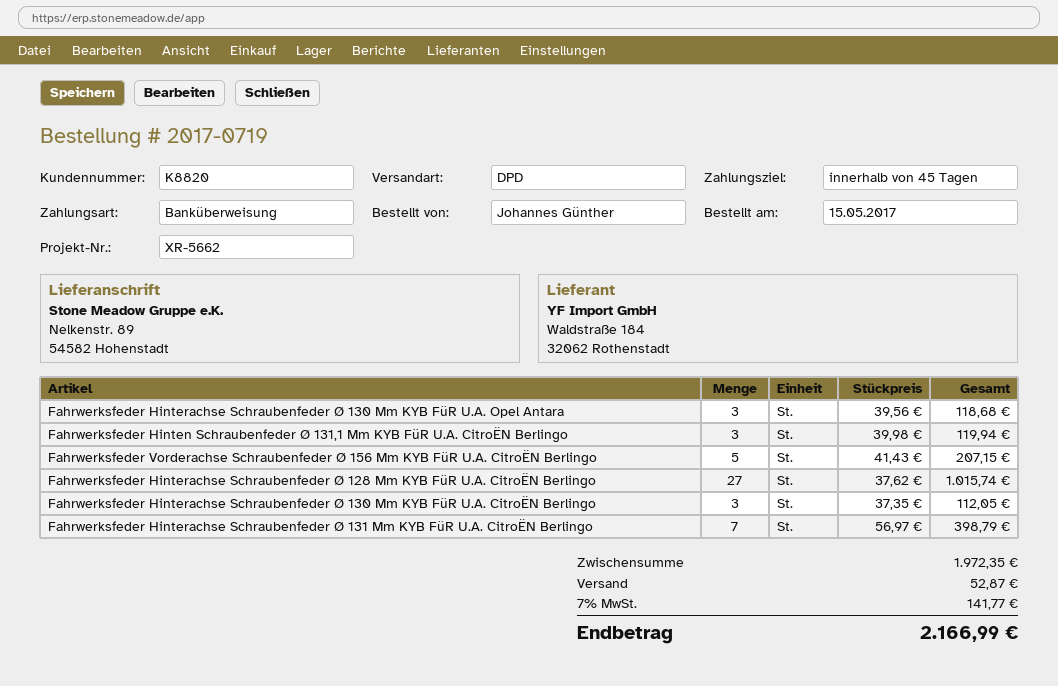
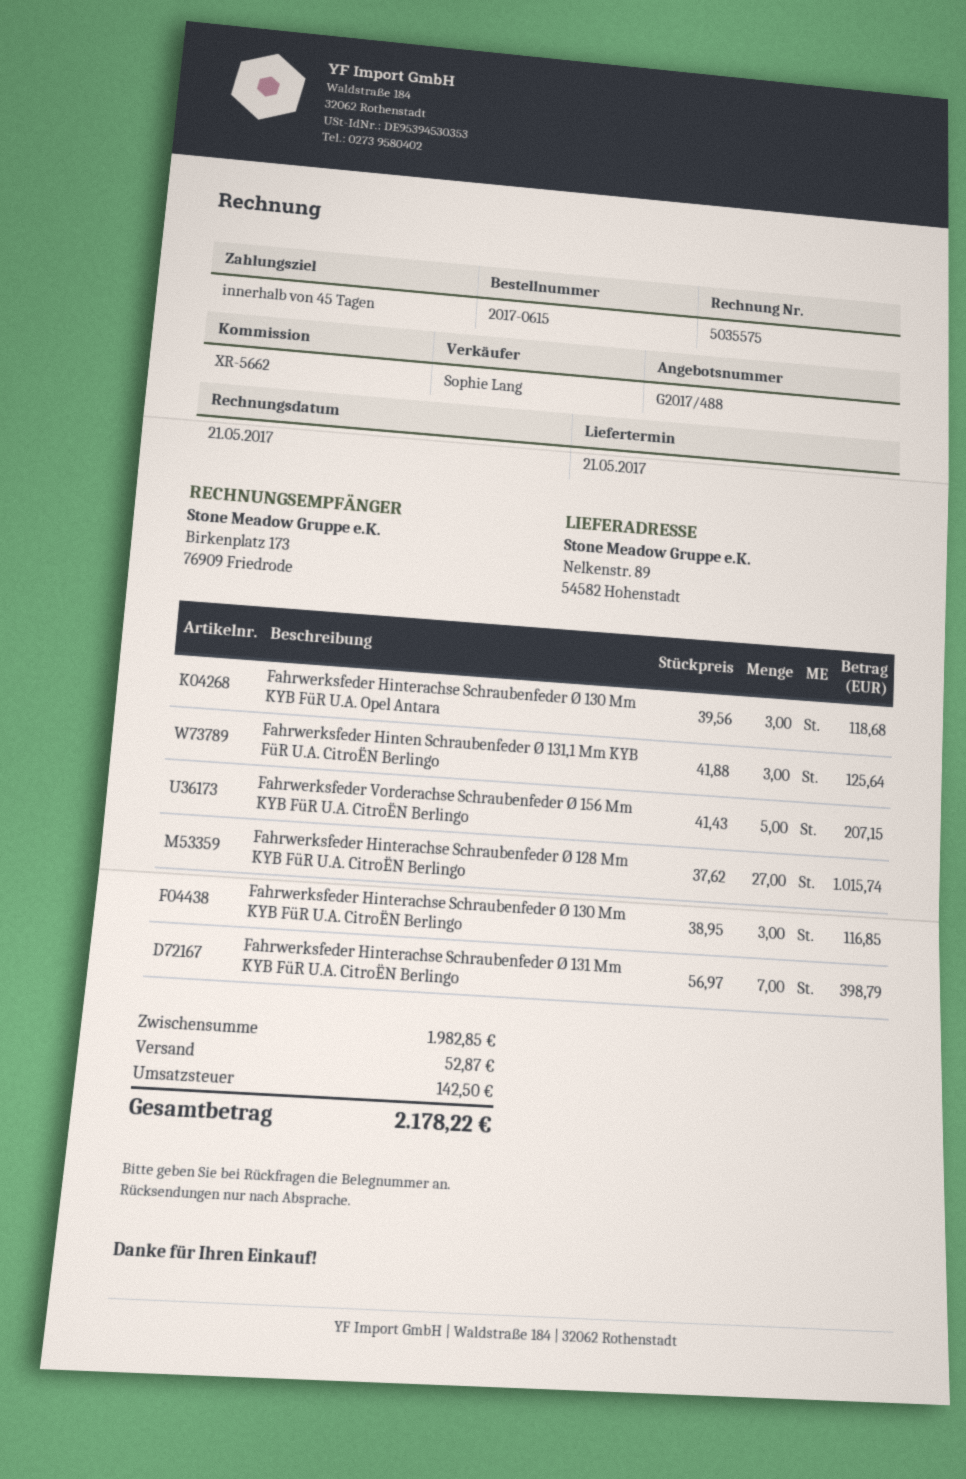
order number: 2017-0719 -> 2017-0615
Fahrwerksfeder Hinten Schraubenfeder Ø 131,1 Mm KYB FüR U.A. CitroËN Berlingo: 3 x 39.98 = 119.94 -> 3 x 41.88 = 125.64
Fahrwerksfeder Hinterachse Schraubenfeder Ø 130 Mm KYB FüR U.A. CitroËN Berlingo: 3 x 37.35 = 112.05 -> 3 x 38.95 = 116.85
subtotal: 1972.35 -> 1982.85
tax: 141.77 -> 142.50
total: 2166.99 -> 2178.22

